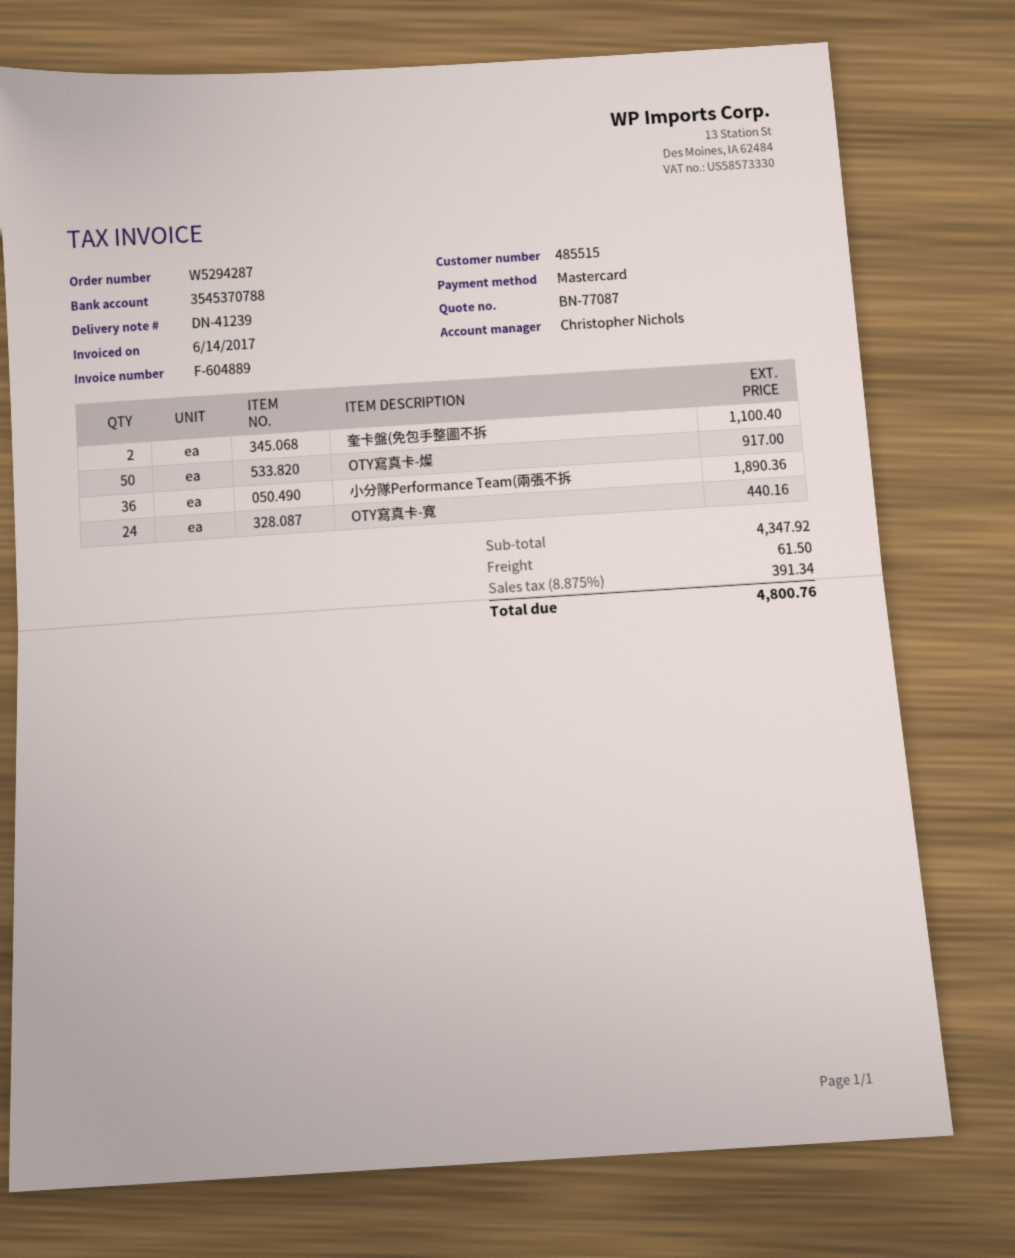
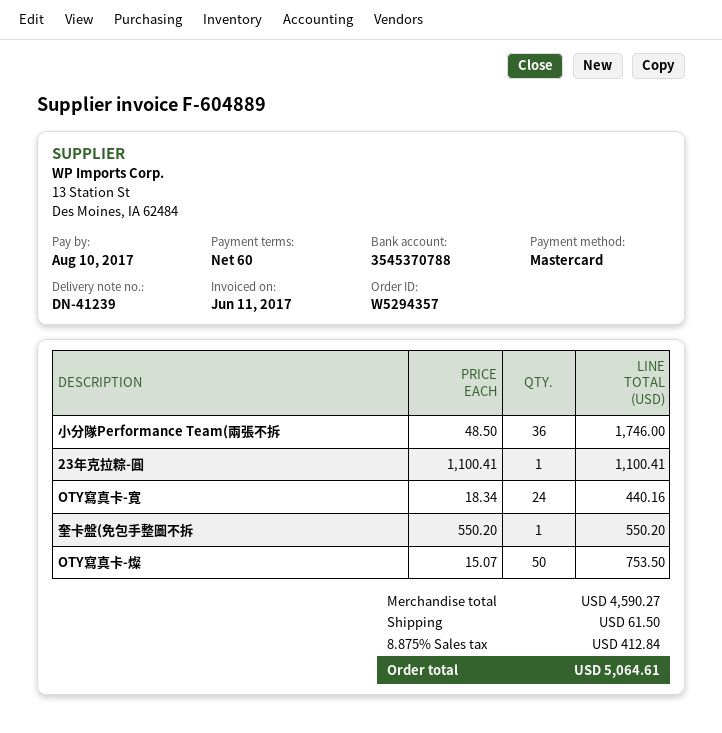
order number: W5294287 -> W5294357
invoice date: 2017-06-14 -> 2017-06-11
奎卡盤(免包手整圖不拆: 2 for 1100.40 -> 1 for 550.20
OTY寫真卡-燦: 50 for 917.00 -> 50 for 753.50
小分隊Performance Team(兩張不拆: 36 for 1890.36 -> 36 for 1746.00
23年克拉粽-圓: none -> 1 for 1100.41
subtotal: 4347.92 -> 4590.27
tax: 8.875% = 391.34 -> 8.875% = 412.84
total: 4800.76 -> 5064.61

